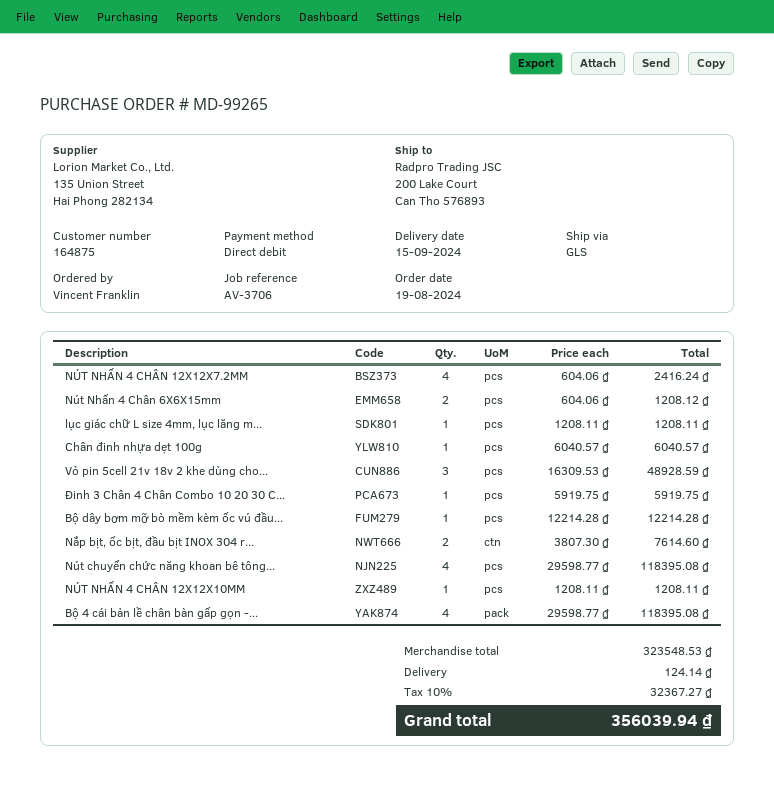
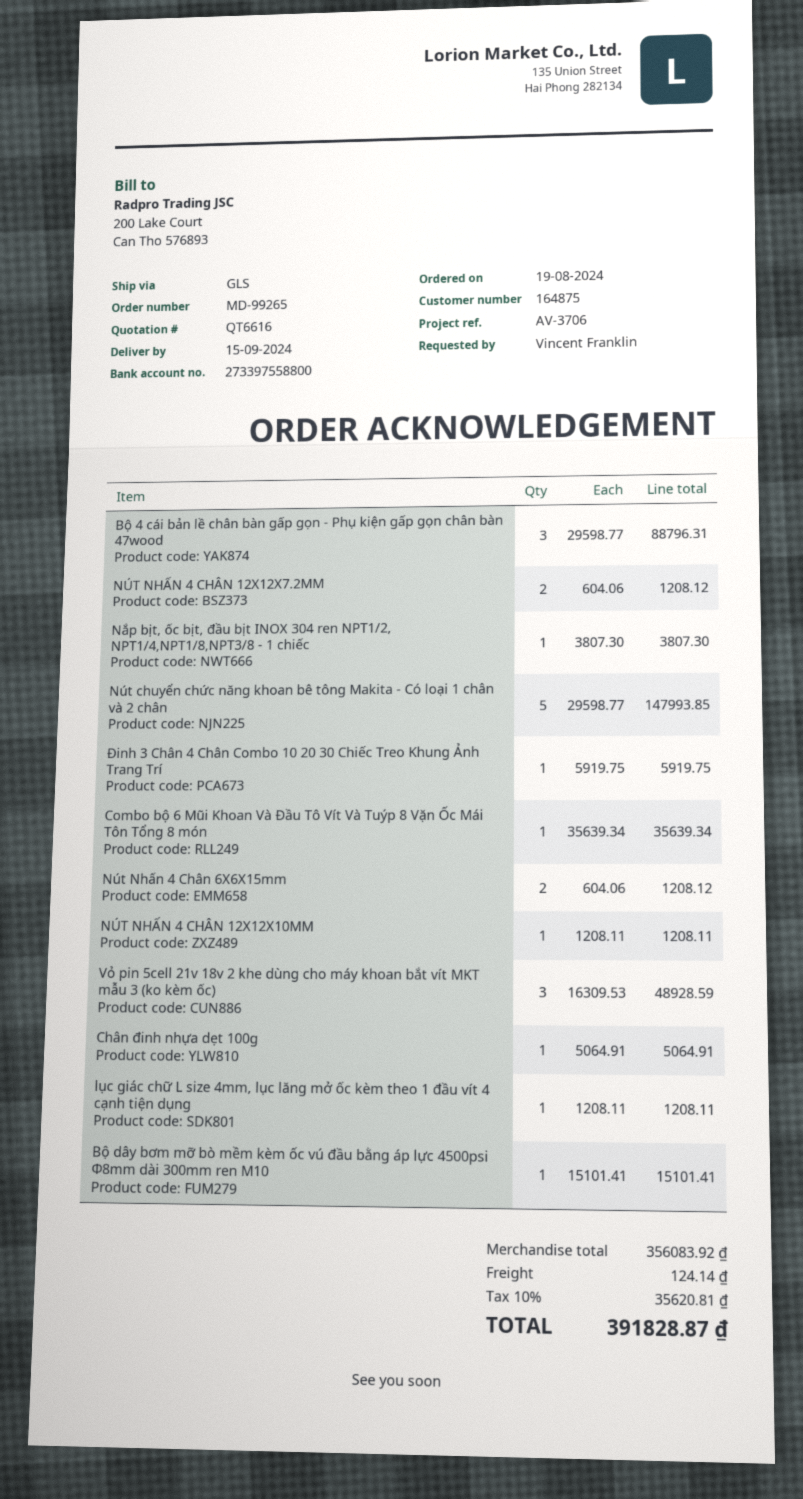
NÚT NHẤN 4 CHÂN 12X12X7.2MM: 4 x 604.06 = 2416.24 -> 2 x 604.06 = 1208.12
Chân đinh nhựa dẹt 100g: 1 x 6040.57 = 6040.57 -> 1 x 5064.91 = 5064.91
Bộ dây bơm mỡ bò mềm kèm ốc vú đầu...: 1 x 12214.28 = 12214.28 -> 1 x 15101.41 = 15101.41
Nắp bịt, ốc bịt, đầu bịt INOX 304 r...: 2 x 3807.30 = 7614.60 -> 1 x 3807.30 = 3807.30
Nút chuyển chức năng khoan bê tông...: 4 x 29598.77 = 118395.08 -> 5 x 29598.77 = 147993.85
Bộ 4 cái bản lề chân bàn gấp gọn -...: 4 x 29598.77 = 118395.08 -> 3 x 29598.77 = 88796.31
Combo bộ 6 Mũi Khoan Và Đầu Tô Vít Và Tuýp 8 Vặn Ốc Mái Tôn Tổng 8 món: none -> 1 x 35639.34 = 35639.34
subtotal: 323548.53 -> 356083.92
tax: 10% = 32367.27 -> 10% = 35620.81
total: 356039.94 -> 391828.87

